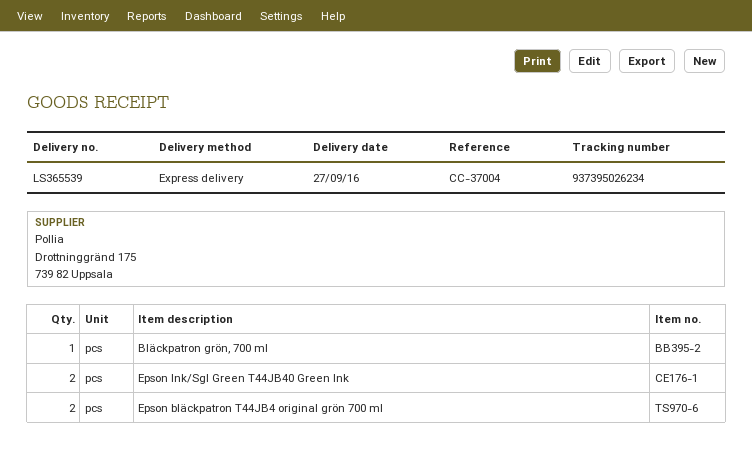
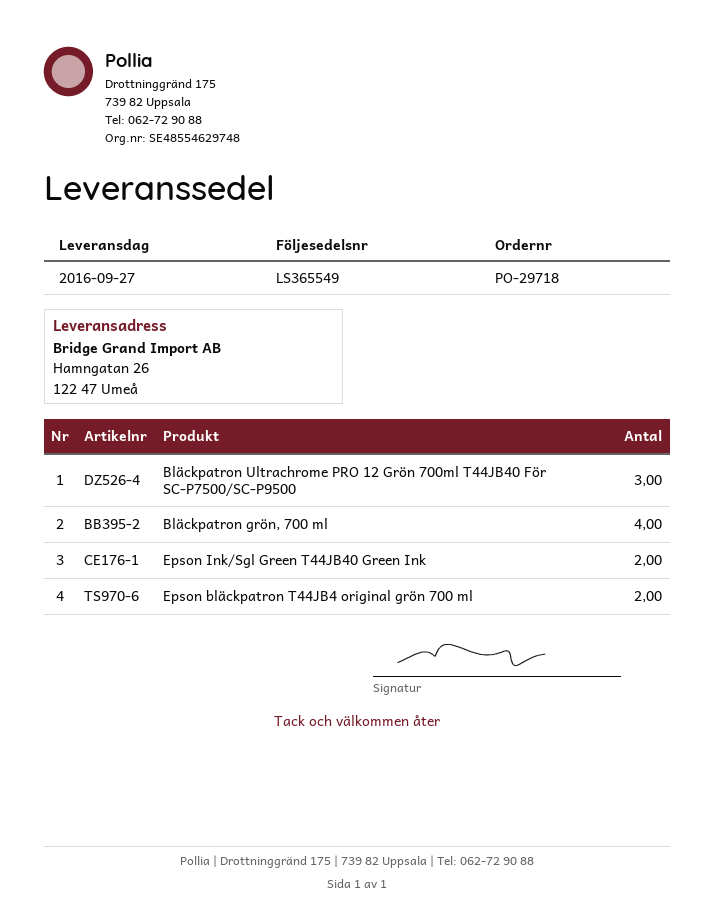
delivery note number: LS365539 -> LS365549
Bläckpatron grön, 700 ml: 1 -> 4
Bläckpatron Ultrachrome PRO 12 Grön 700ml T44JB40 För SC-P7500/SC-P9500: none -> 3

